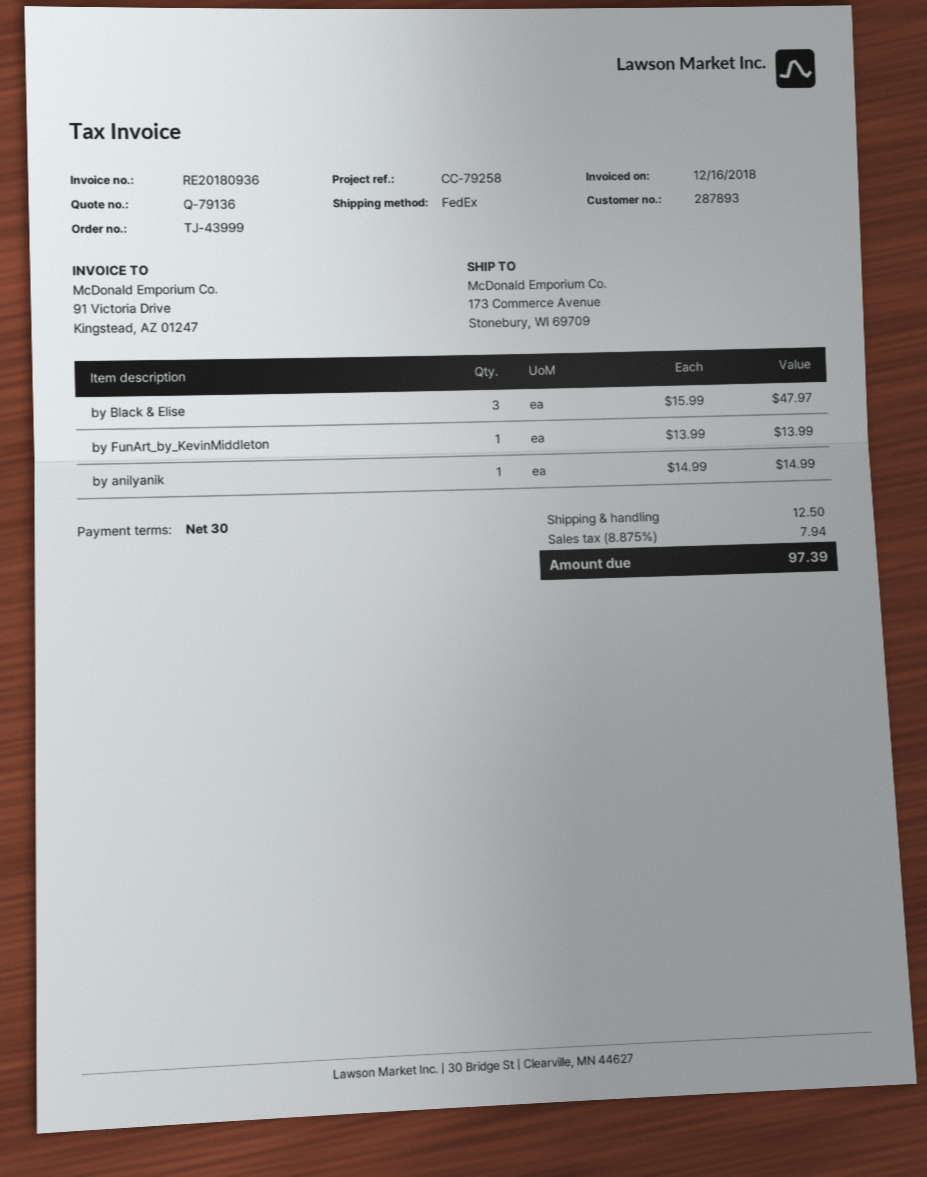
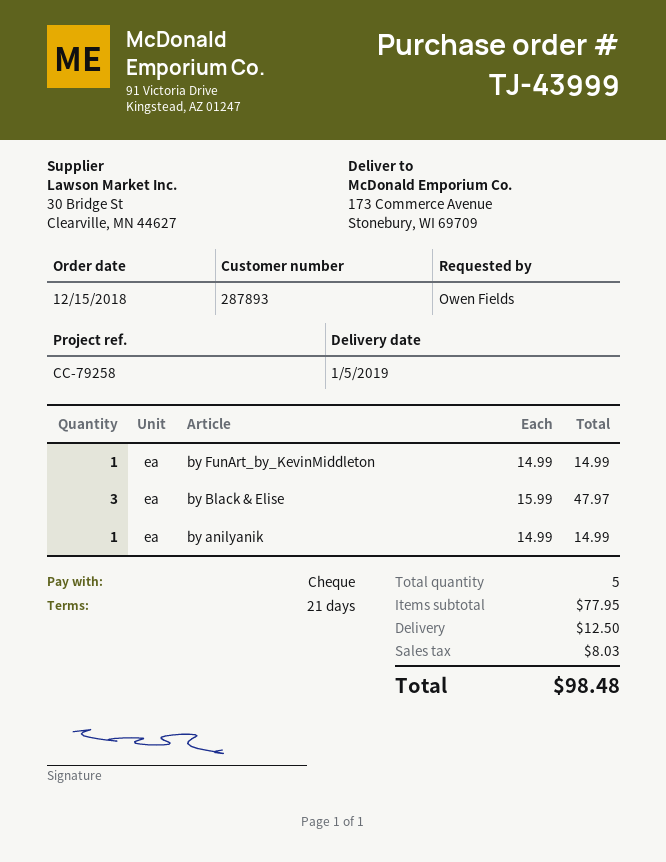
payment terms: 30 days -> 21 days
by FunArt_by_KevinMiddleton: 1 x 13.99 = 13.99 -> 1 x 14.99 = 14.99
tax: 7.94 -> 8.03
total: 97.39 -> 98.48

